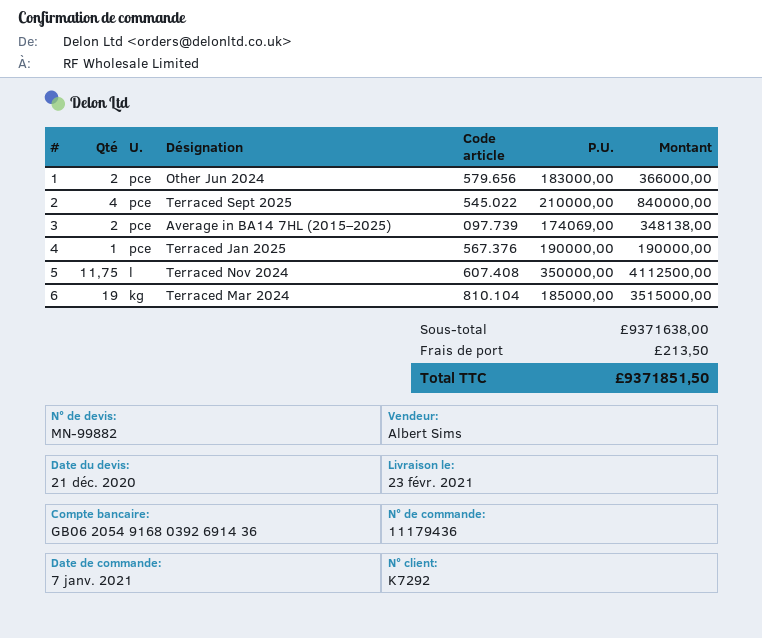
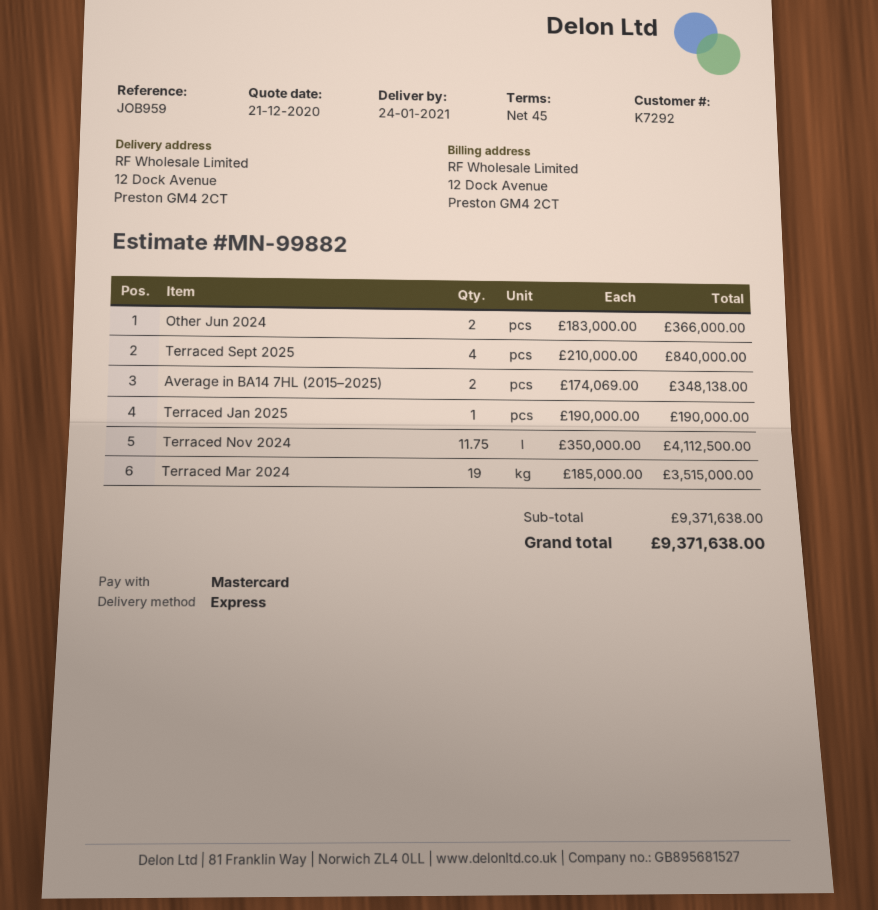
delivery date: 2021-02-23 -> 2021-01-24
shipping: 213.50 -> none
total: 9371851.50 -> 9371638.00

